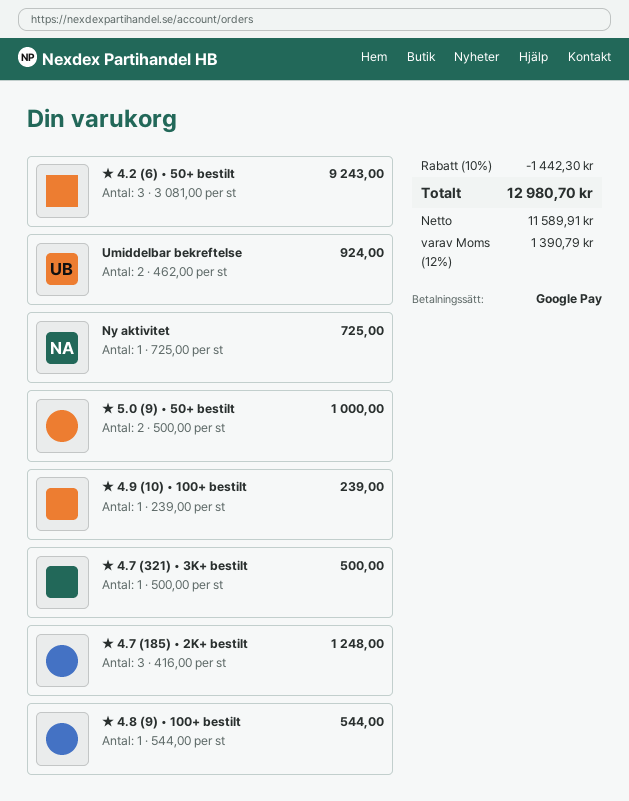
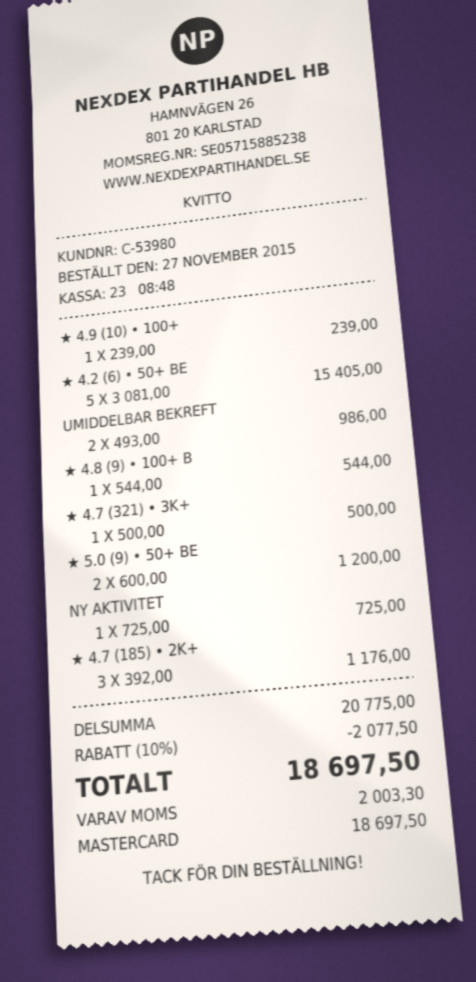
payment method: Google Pay -> Mastercard
★ 4.2 (6) • 50+ bestilt: 3 x 3081.00 = 9243.00 -> 5 x 3081.00 = 15405.00
Umiddelbar bekreftelse: 2 x 462.00 = 924.00 -> 2 x 493.00 = 986.00
★ 5.0 (9) • 50+ bestilt: 2 x 500.00 = 1000.00 -> 2 x 600.00 = 1200.00
★ 4.7 (185) • 2K+ bestilt: 3 x 416.00 = 1248.00 -> 3 x 392.00 = 1176.00
discount: 10% = 1442.30 -> 10% = 2077.50
tax: 1390.79 -> 2003.30
total: 12980.70 -> 18697.50

